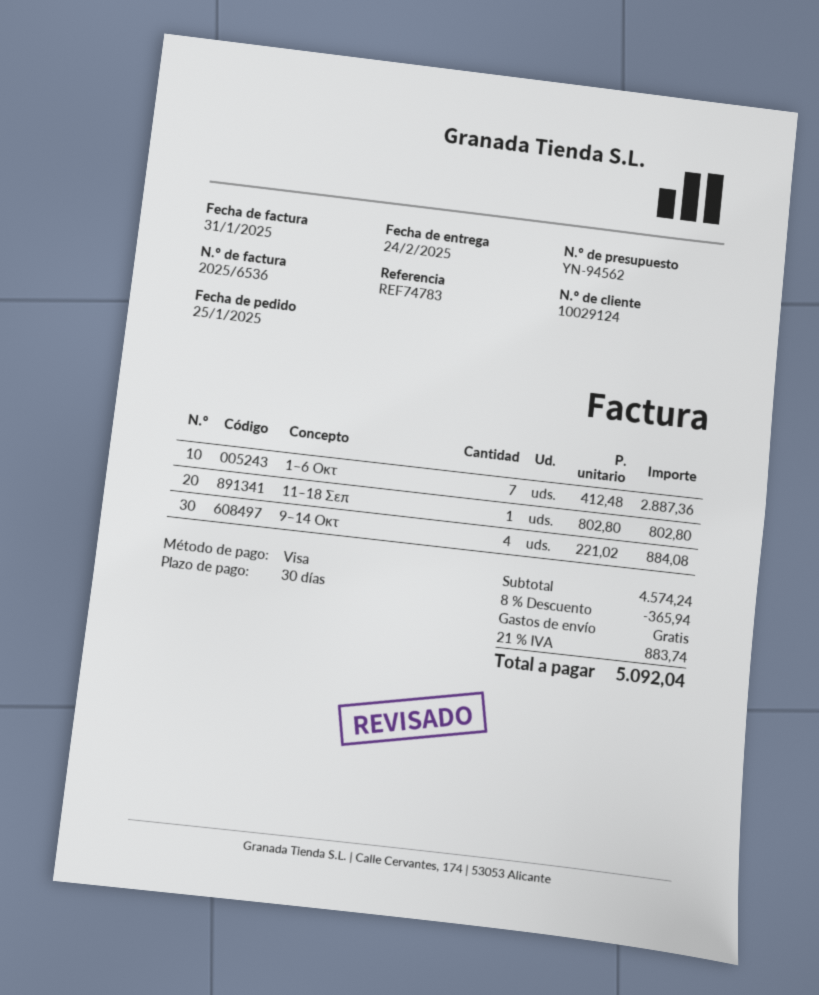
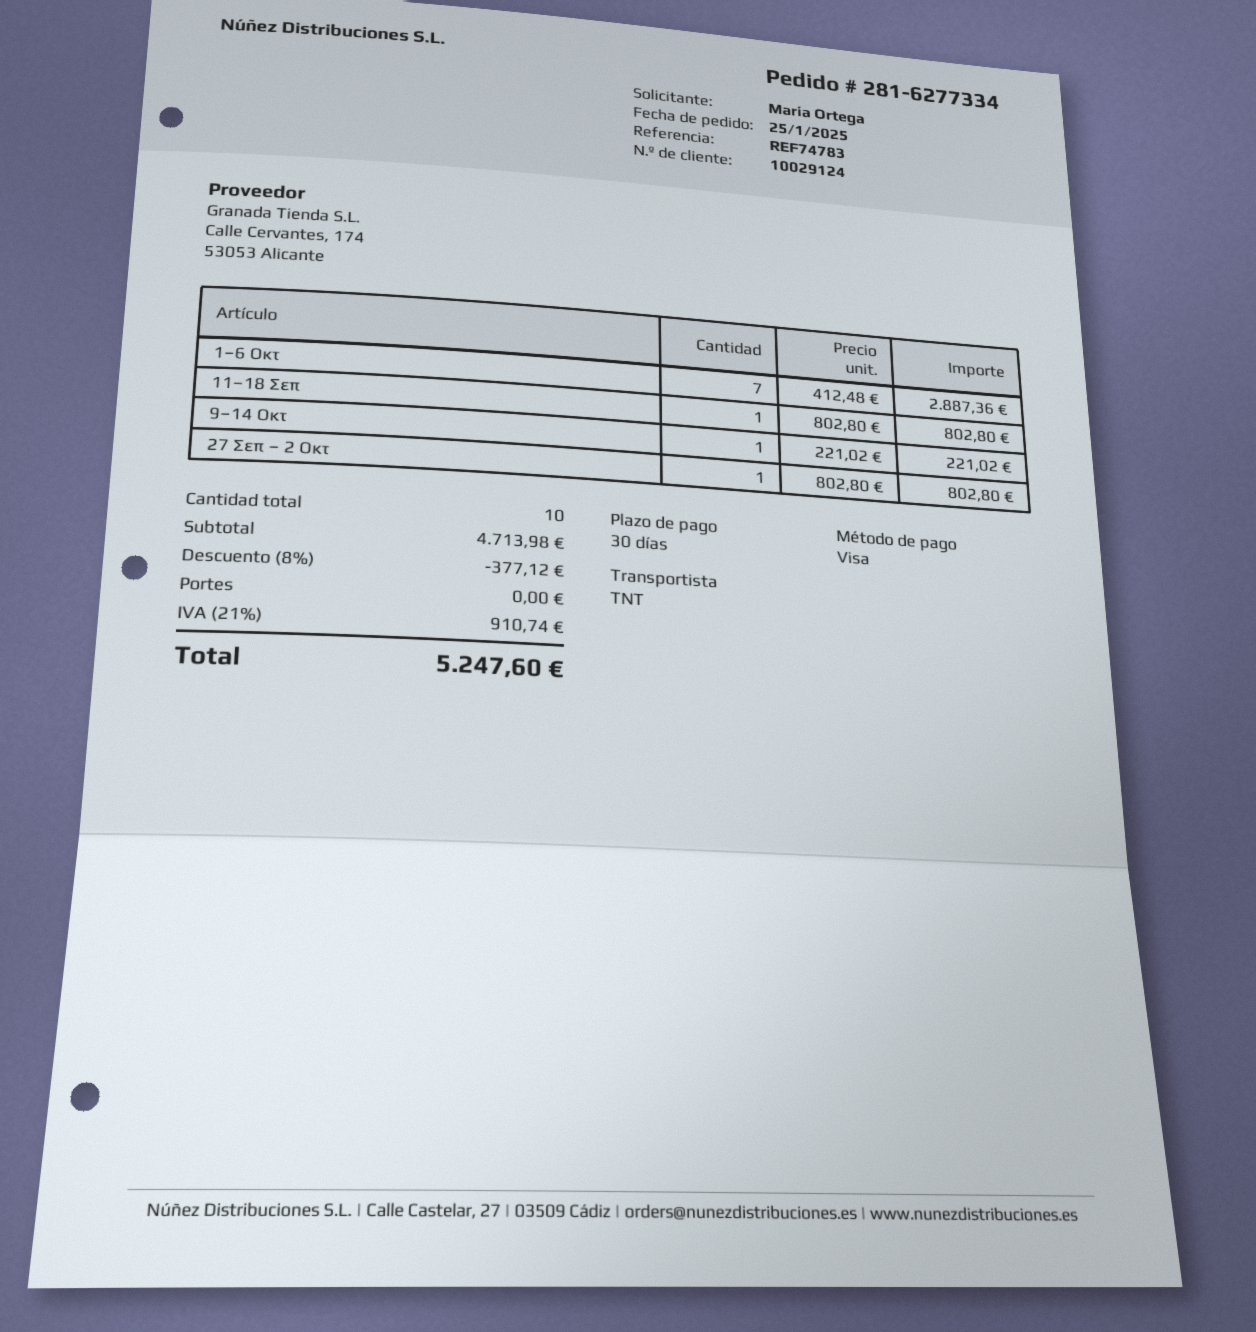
9–14 Οκτ: 4 x 221.02 = 884.08 -> 1 x 221.02 = 221.02
27 Σεπ – 2 Οκτ: none -> 1 x 802.80 = 802.80
subtotal: 4574.24 -> 4713.98
discount: 8% = 365.94 -> 8% = 377.12
tax: 21% = 883.74 -> 21% = 910.74
total: 5092.04 -> 5247.60

